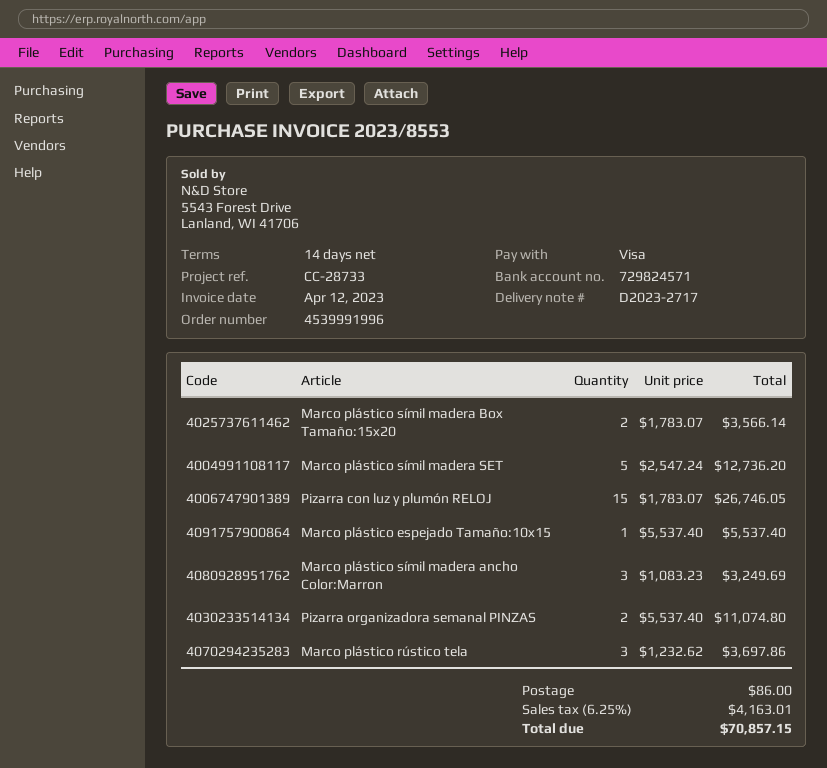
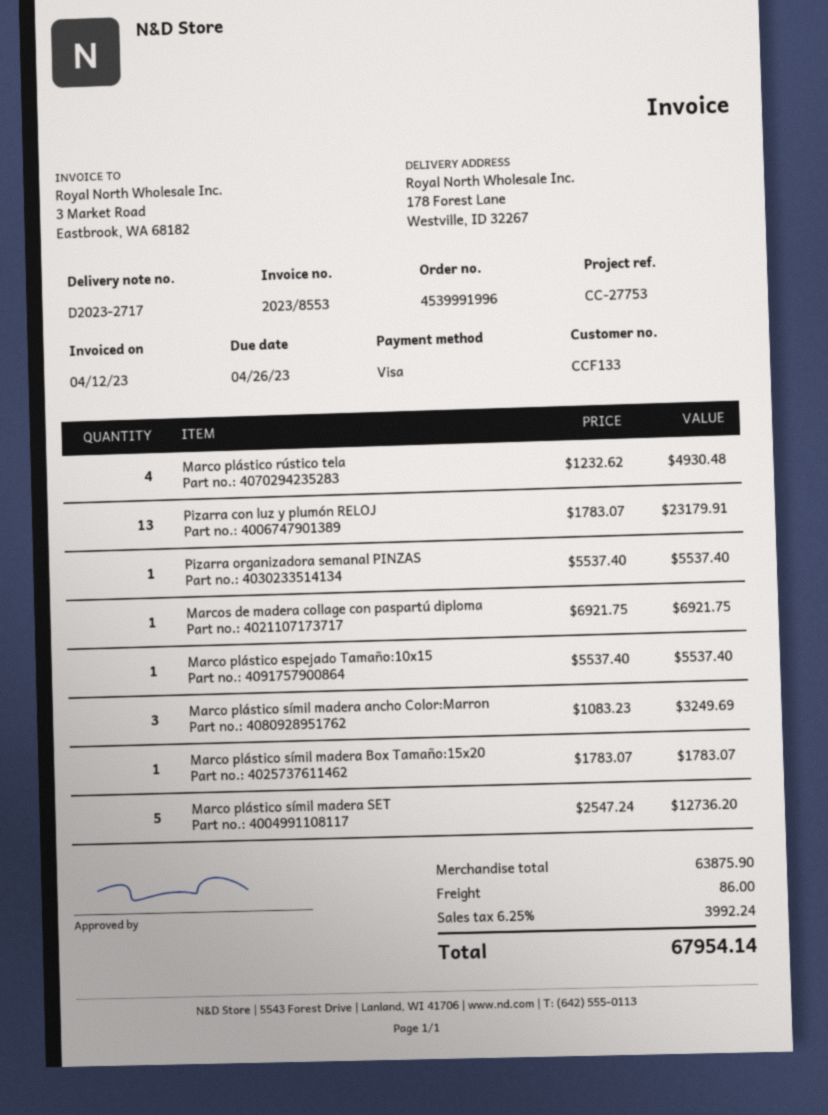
reference: CC-28733 -> CC-27753
Marco plástico símil madera Box Tamaño:15x20: 2 x 1783.07 = 3566.14 -> 1 x 1783.07 = 1783.07
Pizarra con luz y plumón RELOJ: 15 x 1783.07 = 26746.05 -> 13 x 1783.07 = 23179.91
Pizarra organizadora semanal PINZAS: 2 x 5537.40 = 11074.80 -> 1 x 5537.40 = 5537.40
Marco plástico rústico tela: 3 x 1232.62 = 3697.86 -> 4 x 1232.62 = 4930.48
Marcos de madera collage con paspartú diploma: none -> 1 x 6921.75 = 6921.75
tax: 6.25% = 4163.01 -> 6.25% = 3992.24
total: 70857.15 -> 67954.14

